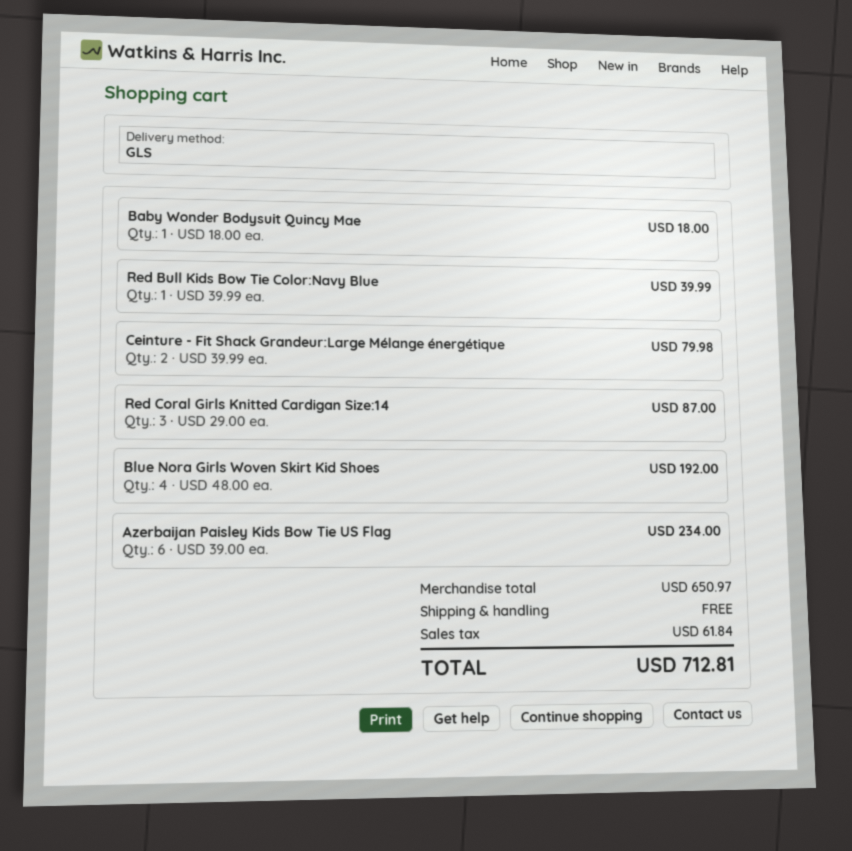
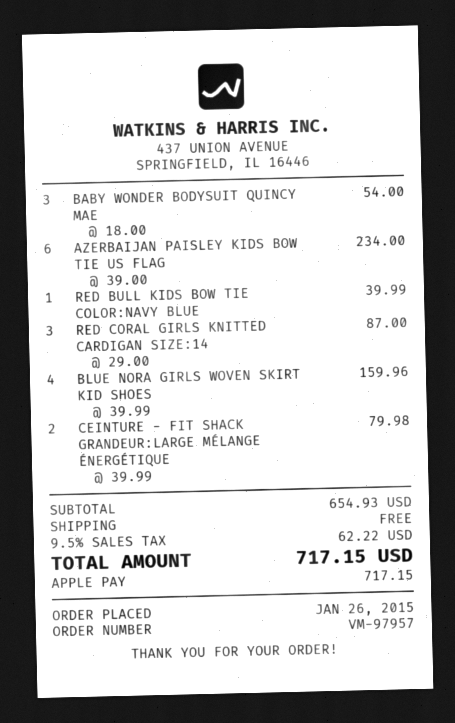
Baby Wonder Bodysuit Quincy Mae: 1 x 18.00 = 18.00 -> 3 x 18.00 = 54.00
Blue Nora Girls Woven Skirt Kid Shoes: 4 x 48.00 = 192.00 -> 4 x 39.99 = 159.96
subtotal: 650.97 -> 654.93
tax: 61.84 -> 62.22
total: 712.81 -> 717.15

